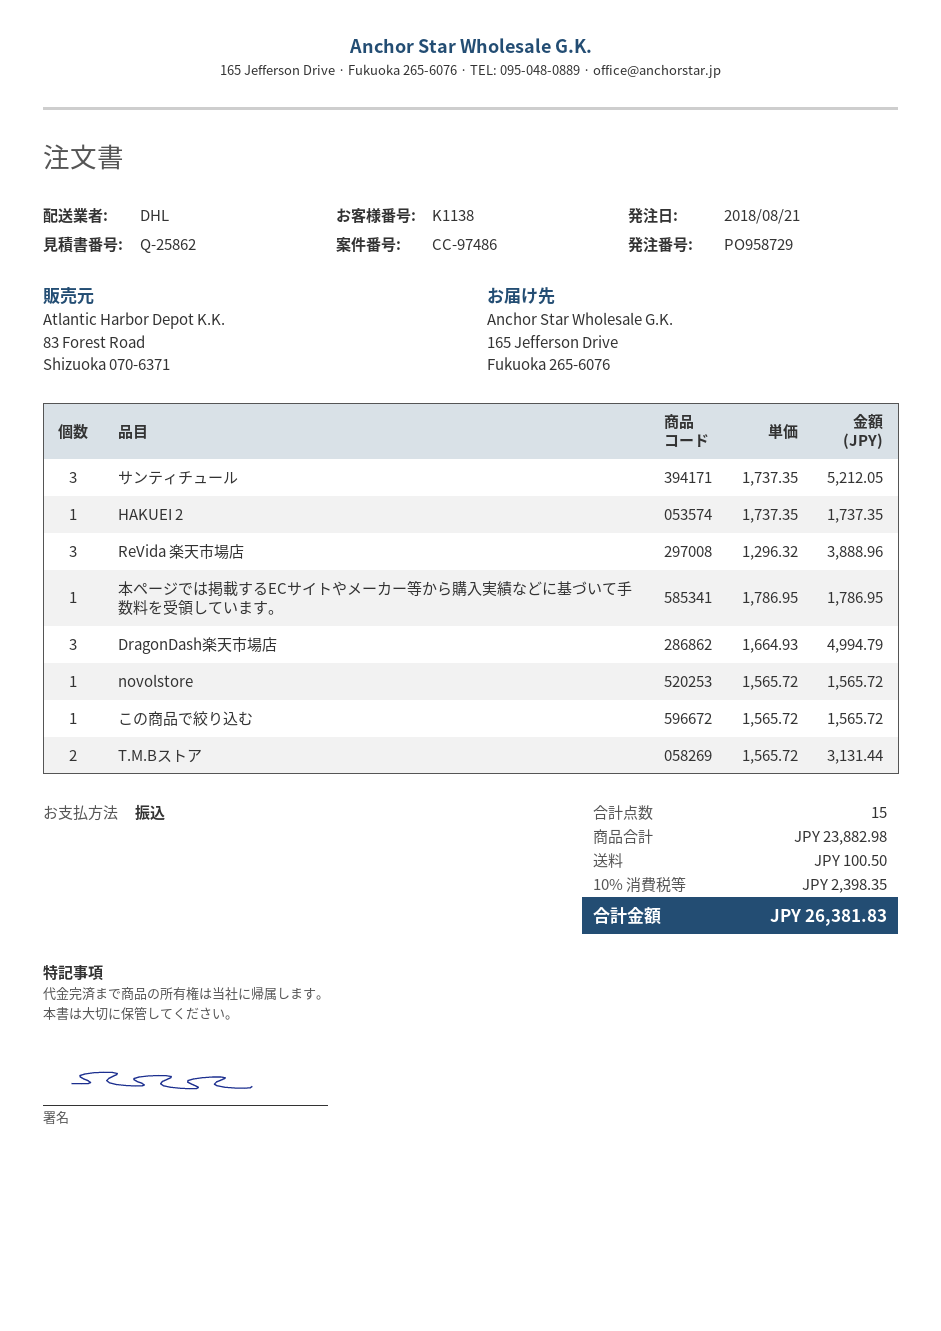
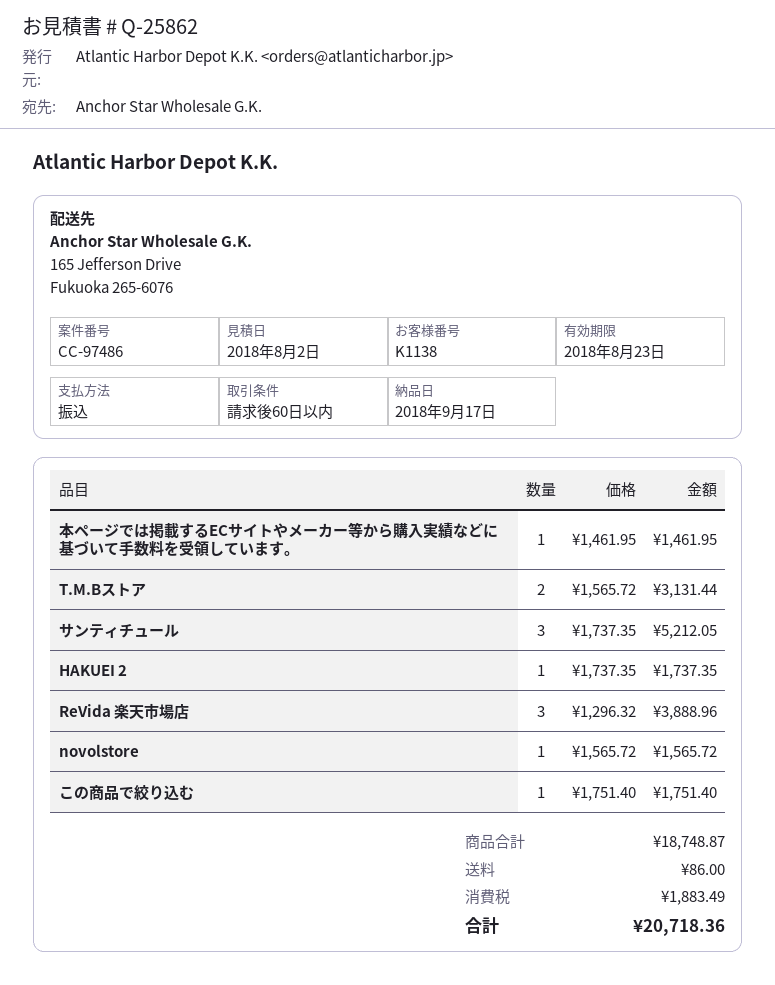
本ページでは掲載するECサイトやメーカー等から購入実績などに基づいて手数料を受領しています。: 1 x 1786.95 = 1786.95 -> 1 x 1461.95 = 1461.95
DragonDash楽天市場店: 3 x 1664.93 = 4994.79 -> none
この商品で絞り込む: 1 x 1565.72 = 1565.72 -> 1 x 1751.40 = 1751.40
subtotal: 23882.98 -> 18748.87
shipping: 100.50 -> 86.00
tax: 2398.35 -> 1883.49
total: 26381.83 -> 20718.36

